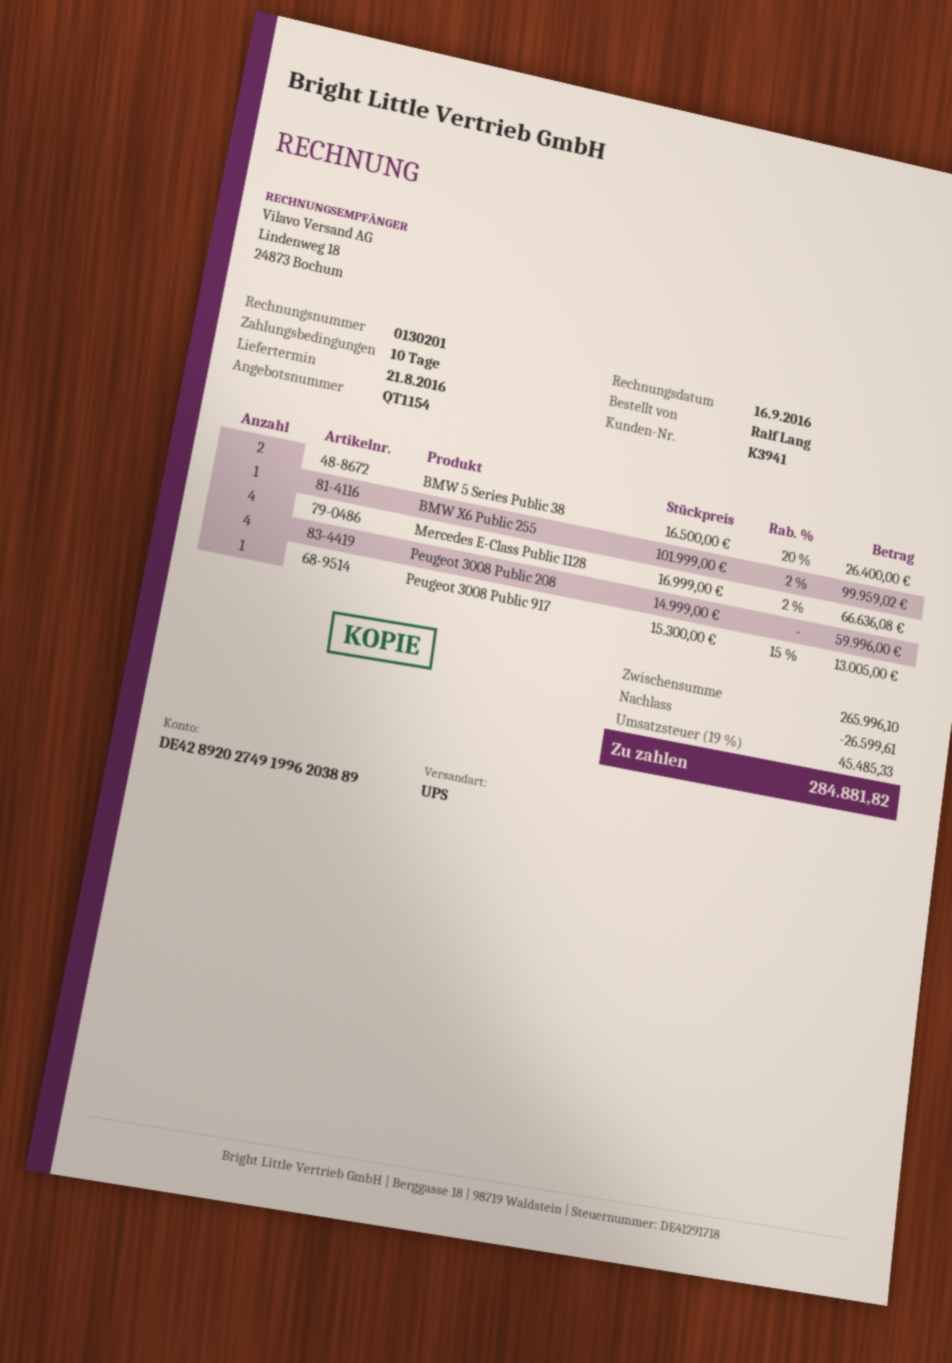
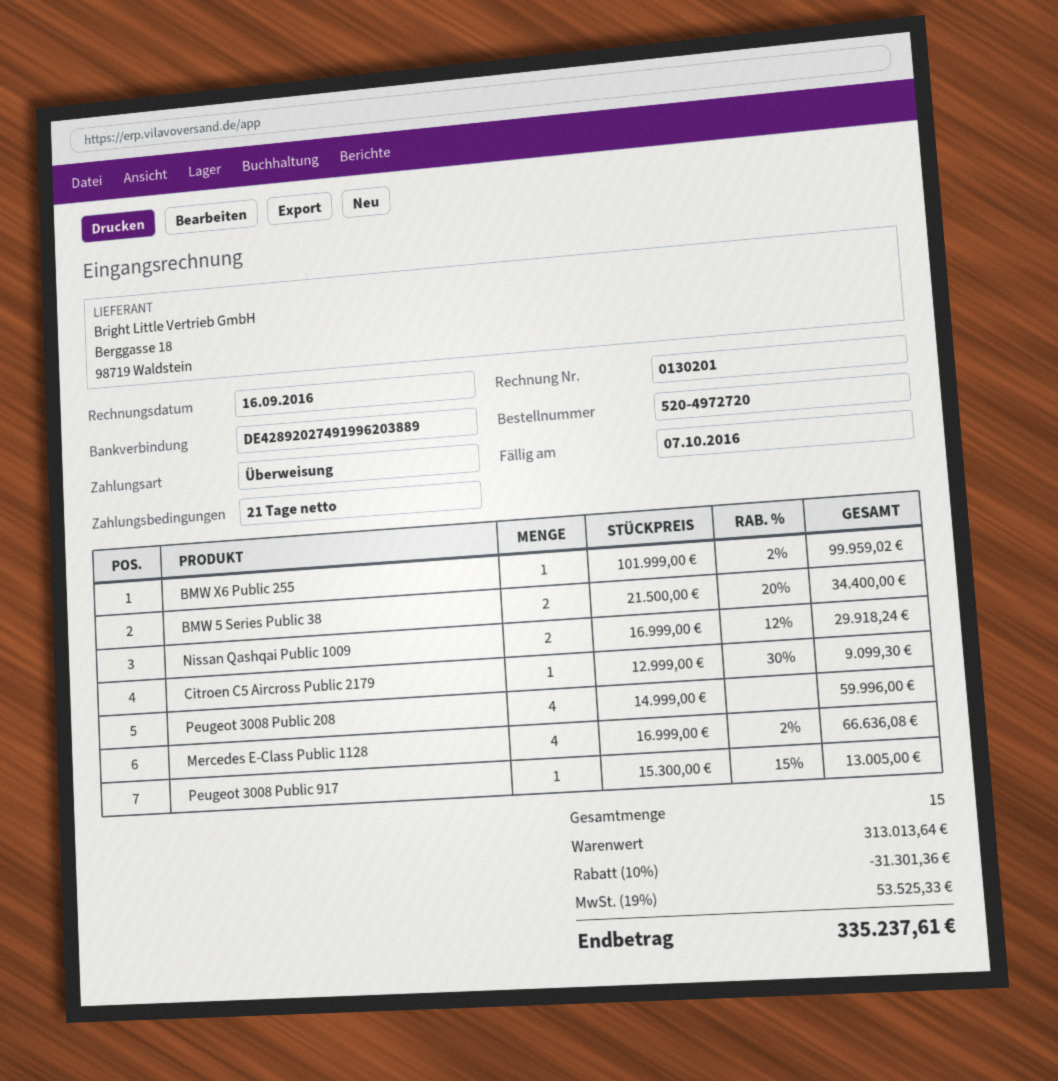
payment terms: 10 days -> 21 days
BMW 5 Series Public 38: 2 x 16500.00 - 20% = 26400.00 -> 2 x 21500.00 - 20% = 34400.00
Nissan Qashqai Public 1009: none -> 2 x 16999.00 - 12% = 29918.24
Citroen C5 Aircross Public 2179: none -> 1 x 12999.00 - 30% = 9099.30
subtotal: 265996.10 -> 313013.64
discount: 26599.61 -> 31301.36
tax: 19% = 45485.33 -> 19% = 53525.33
total: 284881.82 -> 335237.61

